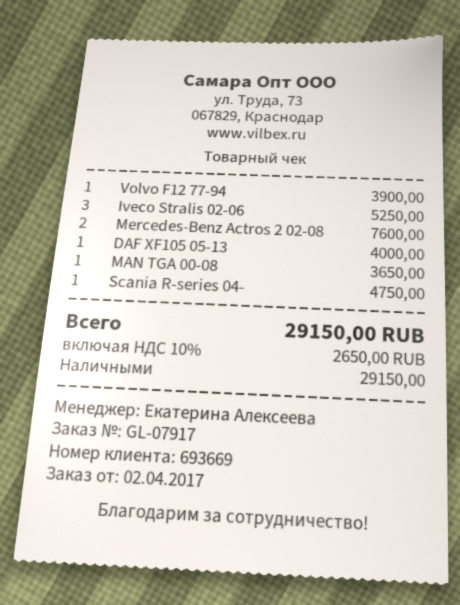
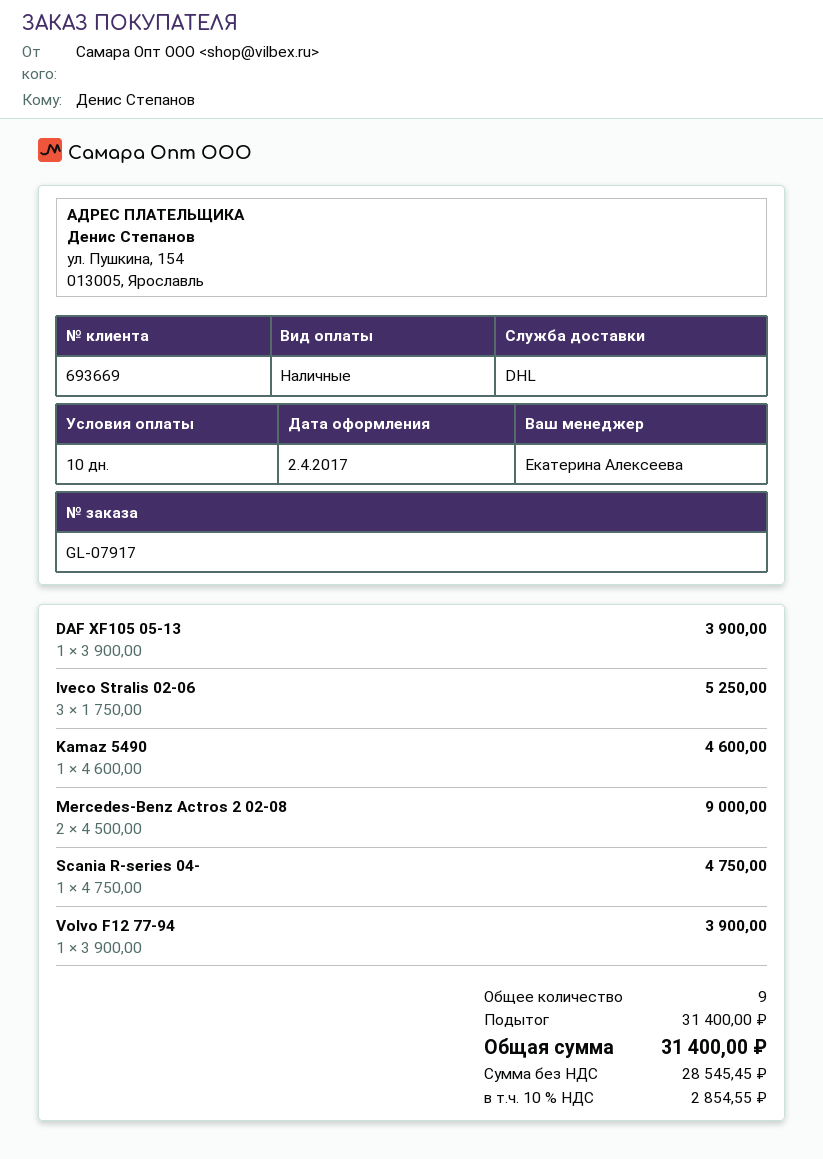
Mercedes-Benz Actros 2 02-08: 2 for 7600.00 -> 2 for 9000.00
DAF XF105 05-13: 1 for 4000.00 -> 1 for 3900.00
MAN TGA 00-08: 1 for 3650.00 -> none
Kamaz 5490: none -> 1 for 4600.00
tax: 10% = 2650.00 -> 10% = 2854.55
total: 29150.00 -> 31400.00

